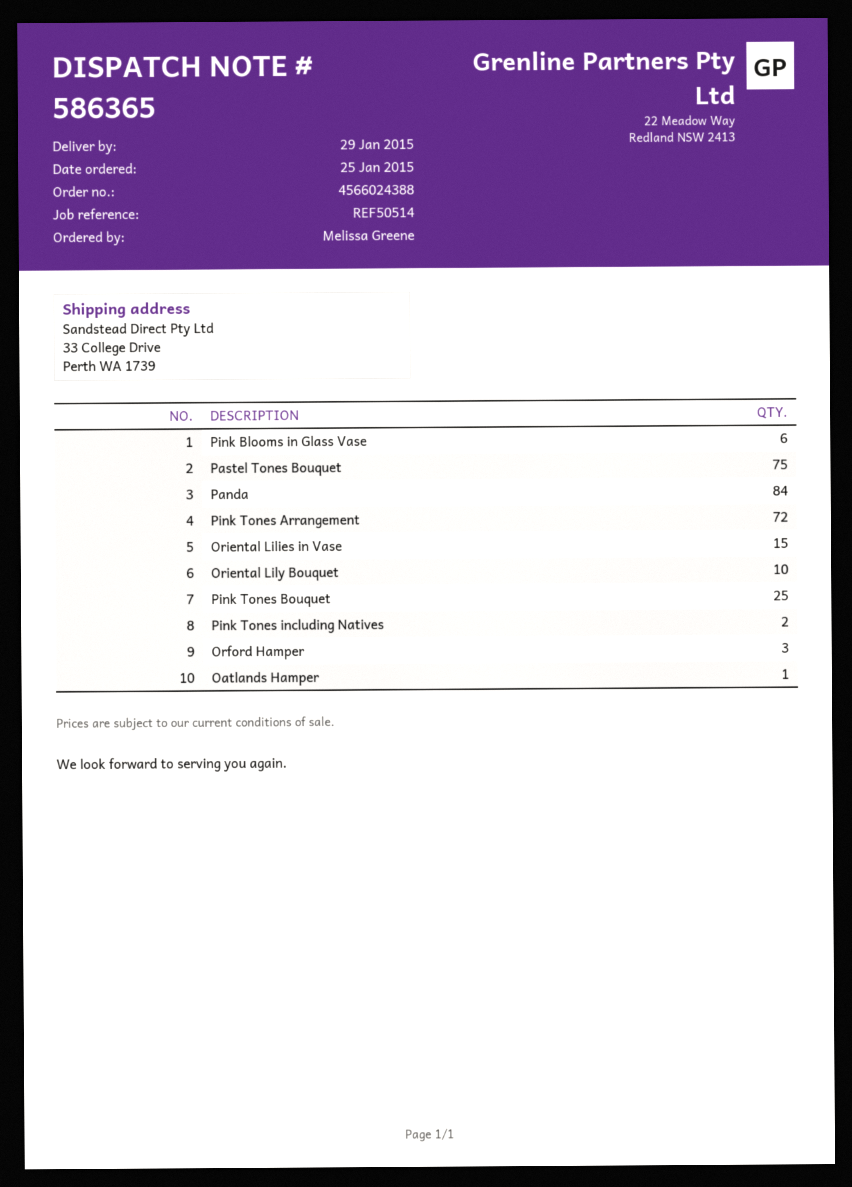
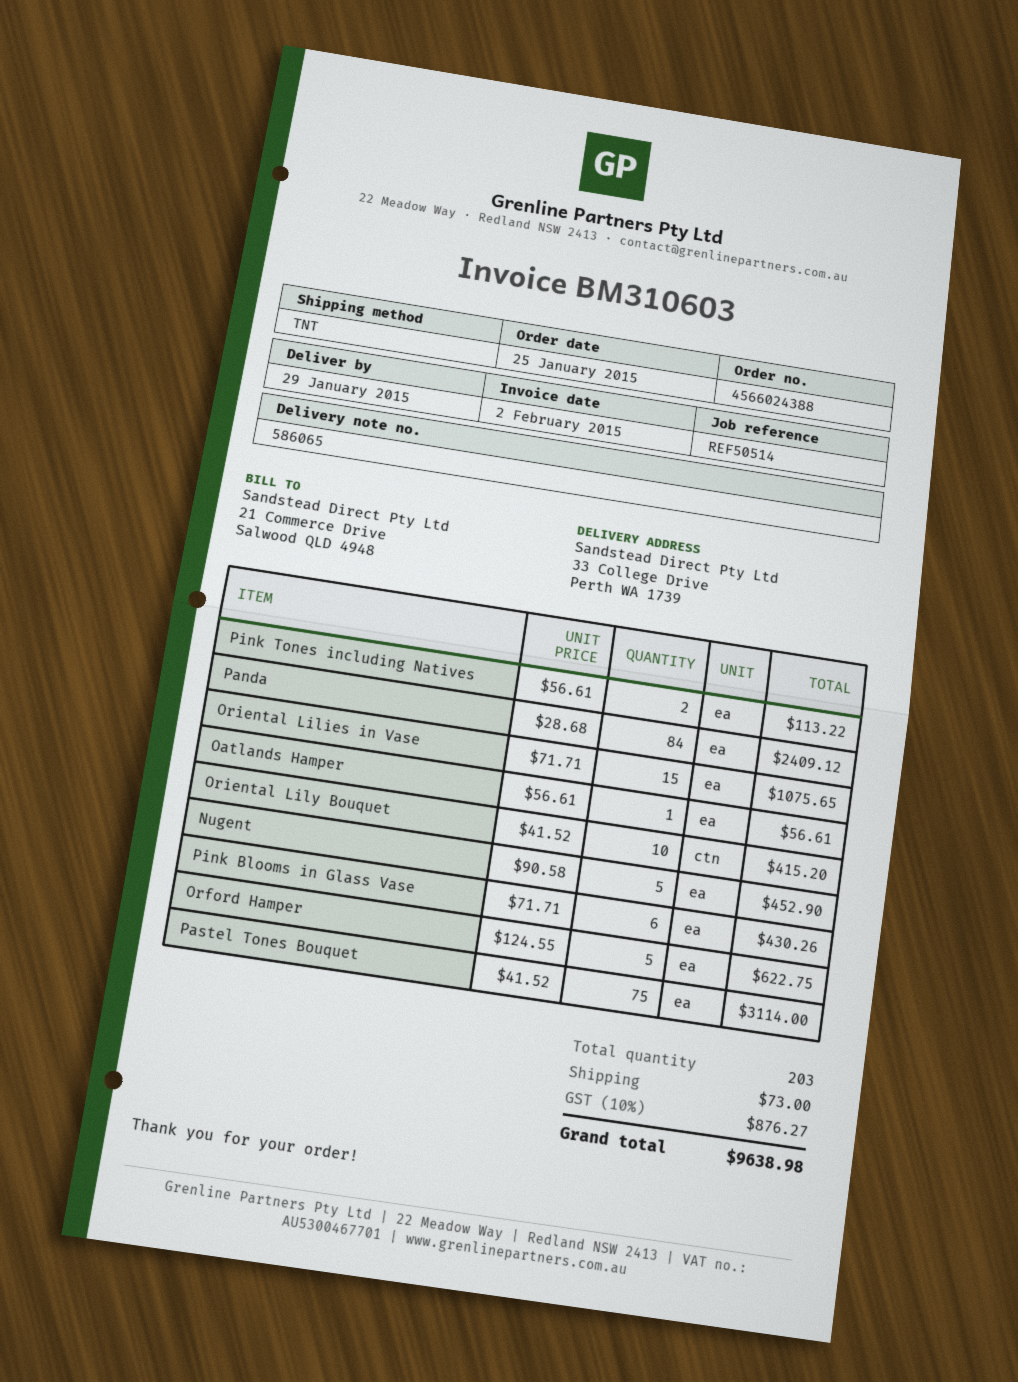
delivery note number: 586365 -> 586065
Pink Tones Arrangement: 72 -> none
Pink Tones Bouquet: 25 -> none
Orford Hamper: 3 -> 5
Nugent: none -> 5

